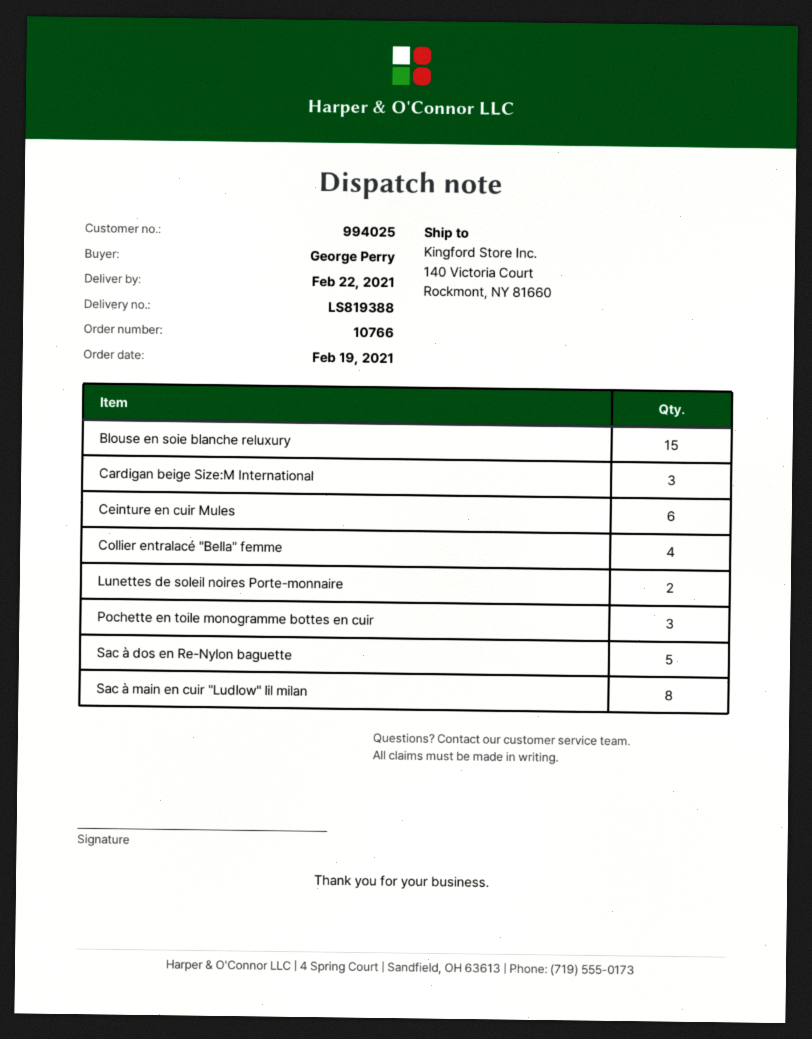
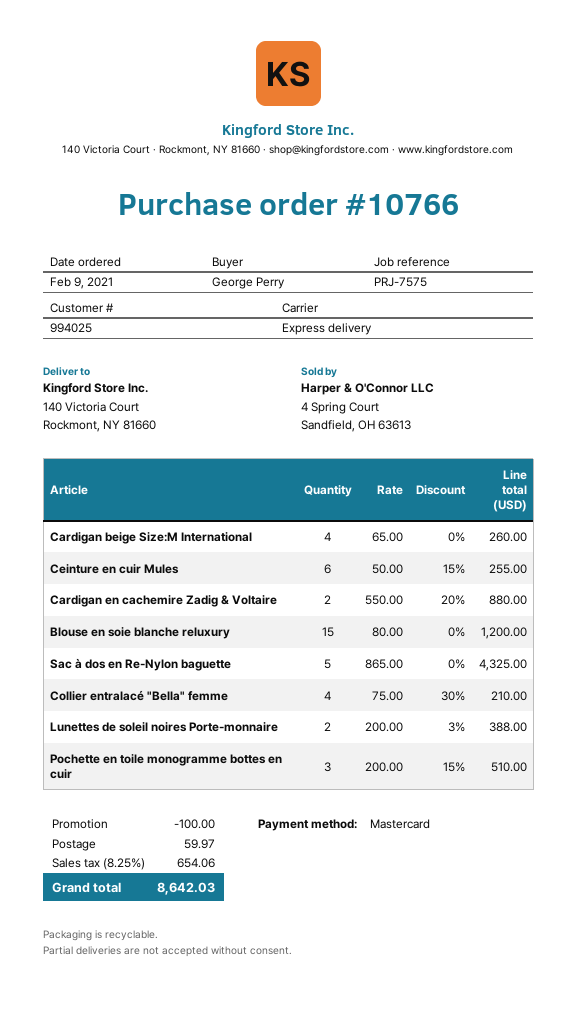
order date: 2021-02-19 -> 2021-02-09
Cardigan beige Size:M International: 3 -> 4
Sac à main en cuir "Ludlow" lil milan: 8 -> none
Cardigan en cachemire Zadig & Voltaire: none -> 2

